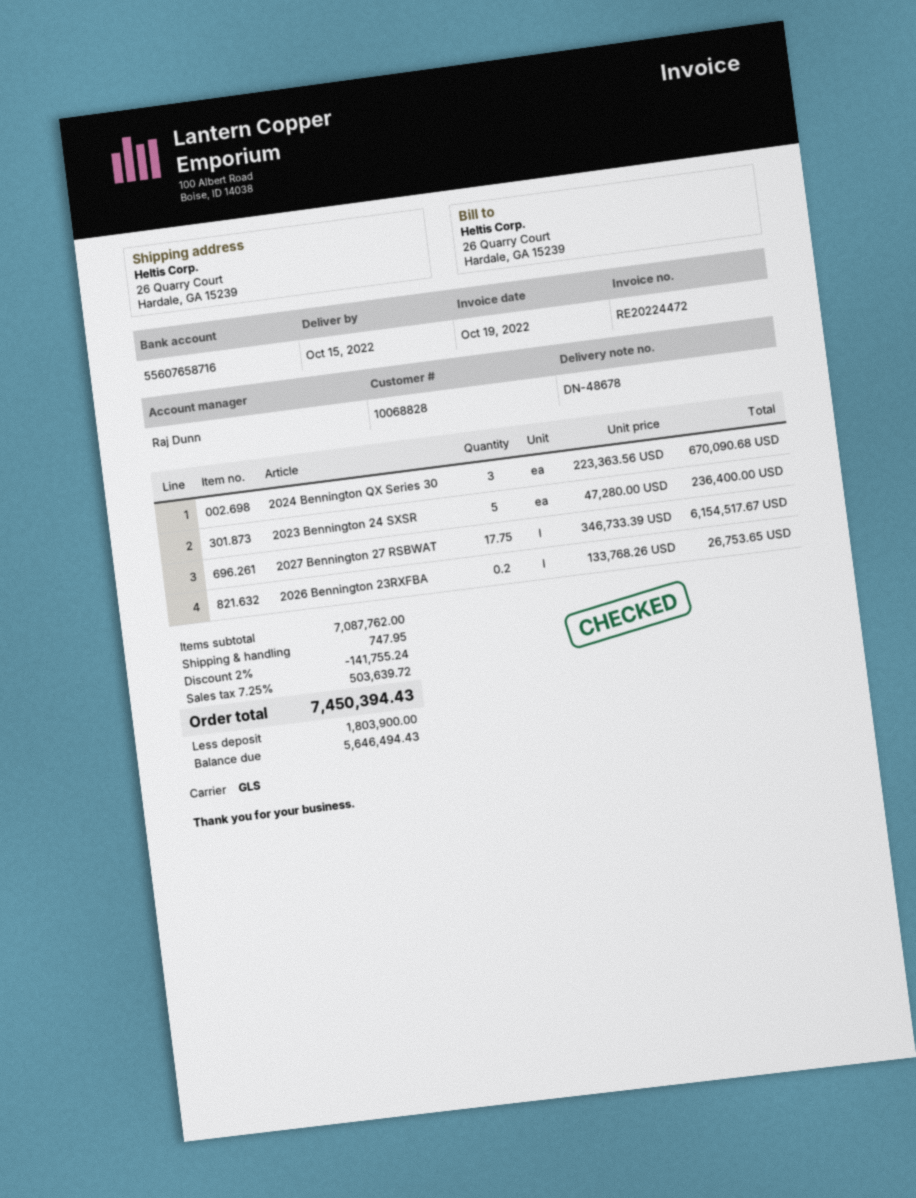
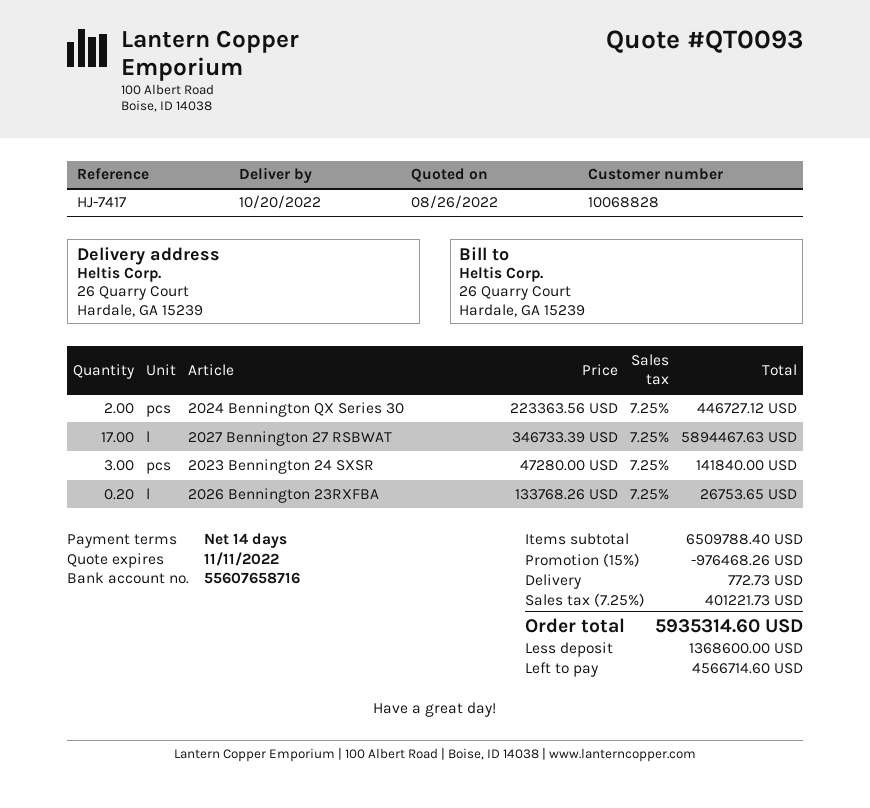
delivery date: 2022-10-15 -> 2022-10-20
2024 Bennington QX Series 30: 3 x 223363.56 = 670090.68 -> 2 x 223363.56 = 446727.12
2023 Bennington 24 SXSR: 5 x 47280.00 = 236400.00 -> 3 x 47280.00 = 141840.00
2027 Bennington 27 RSBWAT: 17.75 x 346733.39 = 6154517.67 -> 17 x 346733.39 = 5894467.63
subtotal: 7087762.00 -> 6509788.40
discount: 2% = 141755.24 -> 15% = 976468.26
shipping: 747.95 -> 772.73
tax: 7.25% = 503639.72 -> 7.25% = 401221.73
total: 7450394.43 -> 5935314.60
deposit: 1803900.00 -> 1368600.00
balance: 5646494.43 -> 4566714.60

